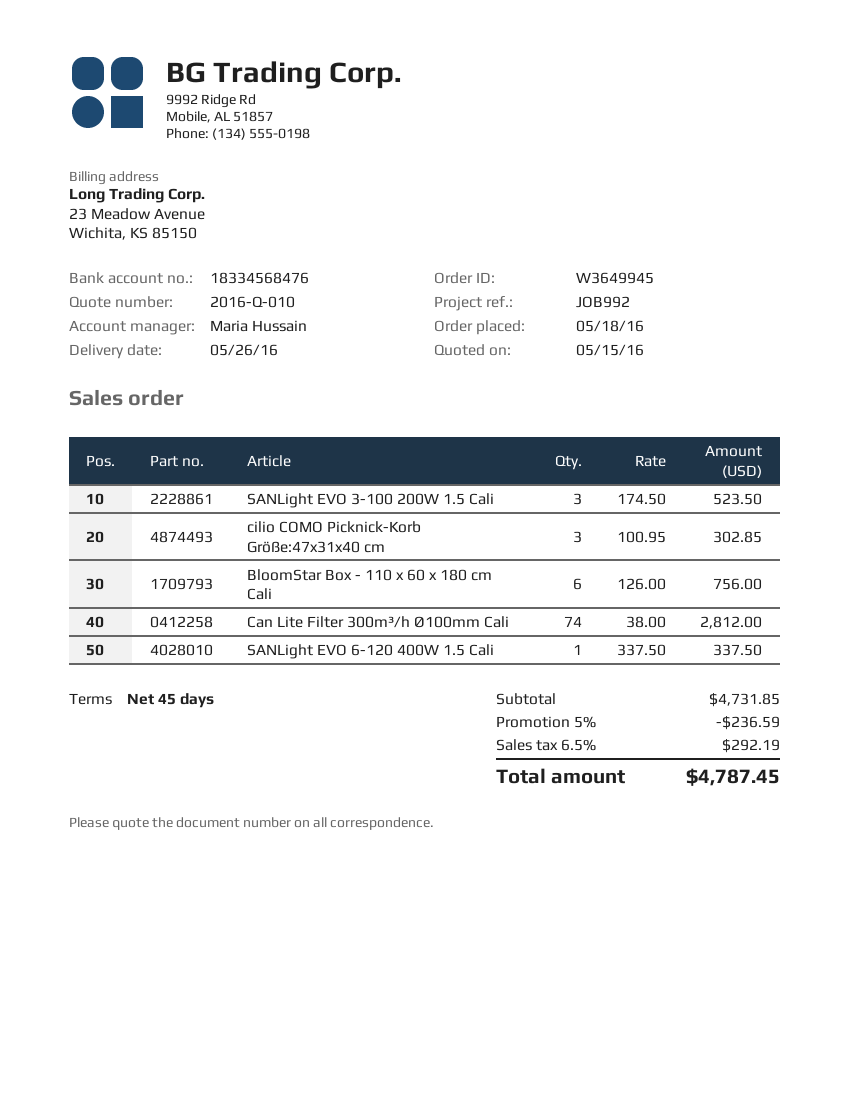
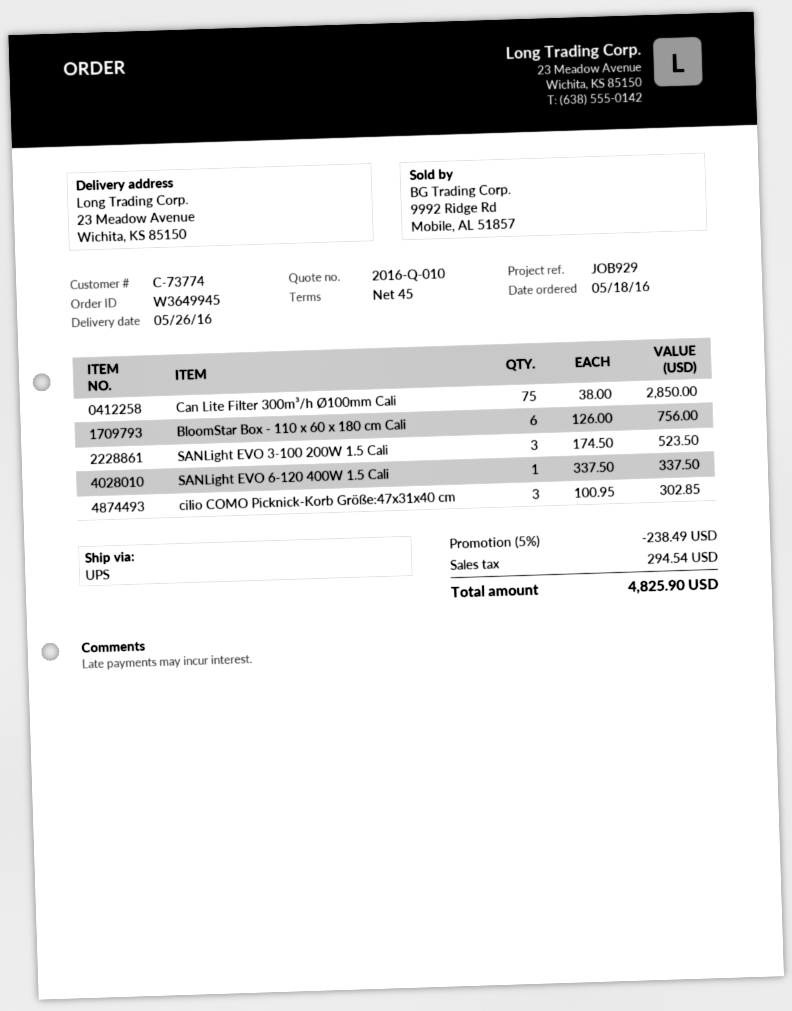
reference: JOB992 -> JOB929
Can Lite Filter 300m³/h Ø100mm Cali: 74 x 38.00 = 2812.00 -> 75 x 38.00 = 2850.00
discount: 5% = 236.59 -> 5% = 238.49
tax: 292.19 -> 294.54
total: 4787.45 -> 4825.90

